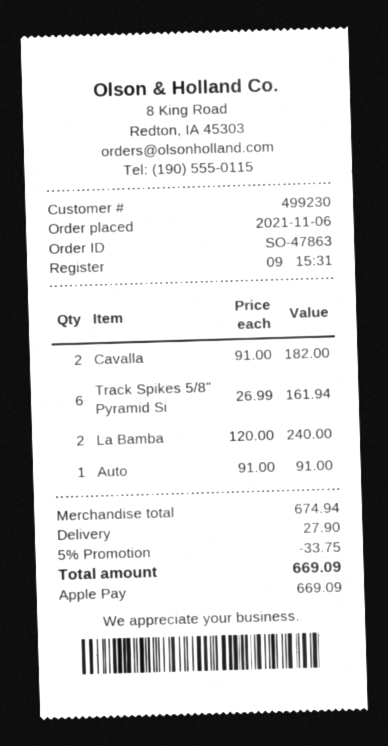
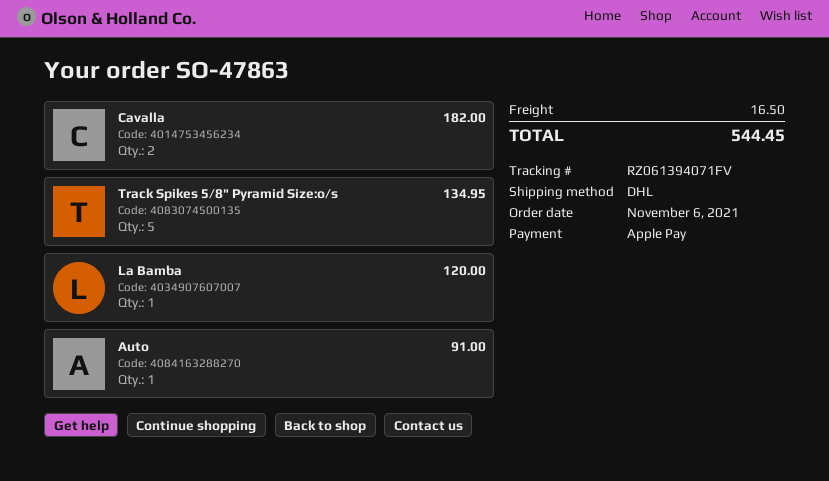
Track Spikes 5/8" Pyramid Si: 6 for 161.94 -> 5 for 134.95
La Bamba: 2 for 240.00 -> 1 for 120.00
discount: 5% = 33.75 -> none
shipping: 27.90 -> 16.50
total: 669.09 -> 544.45

